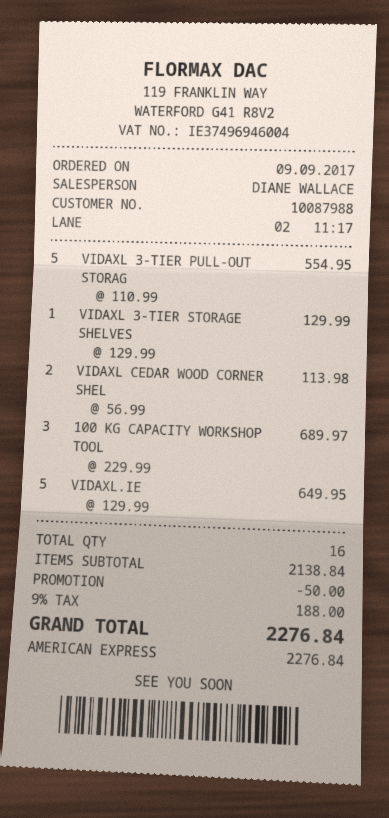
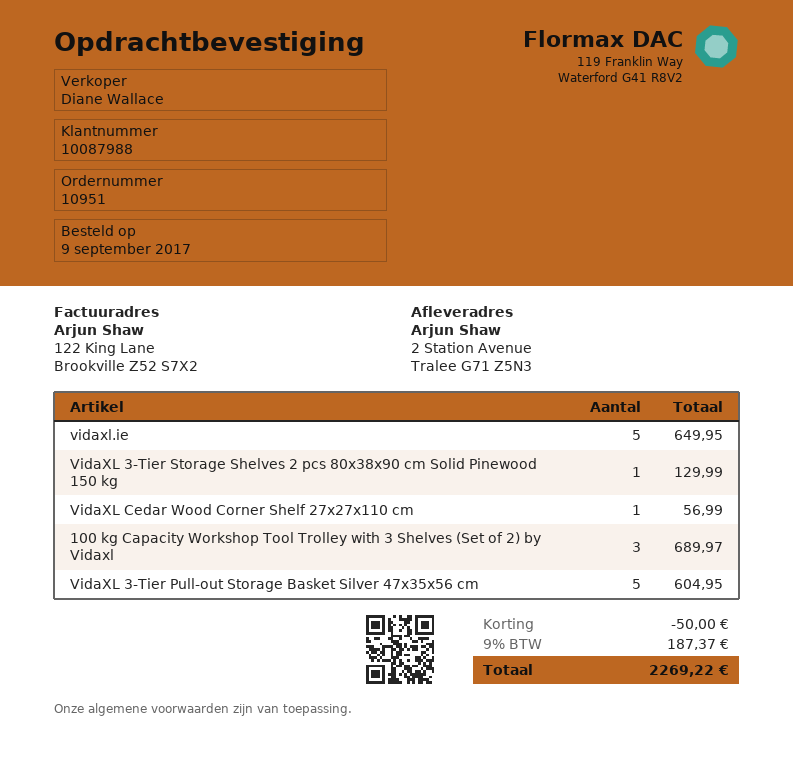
VIDAXL 3-TIER PULL-OUT STORAG: 5 for 554.95 -> 5 for 604.95
VIDAXL CEDAR WOOD CORNER SHEL: 2 for 113.98 -> 1 for 56.99
tax: 9% = 188.00 -> 9% = 187.37
total: 2276.84 -> 2269.22

